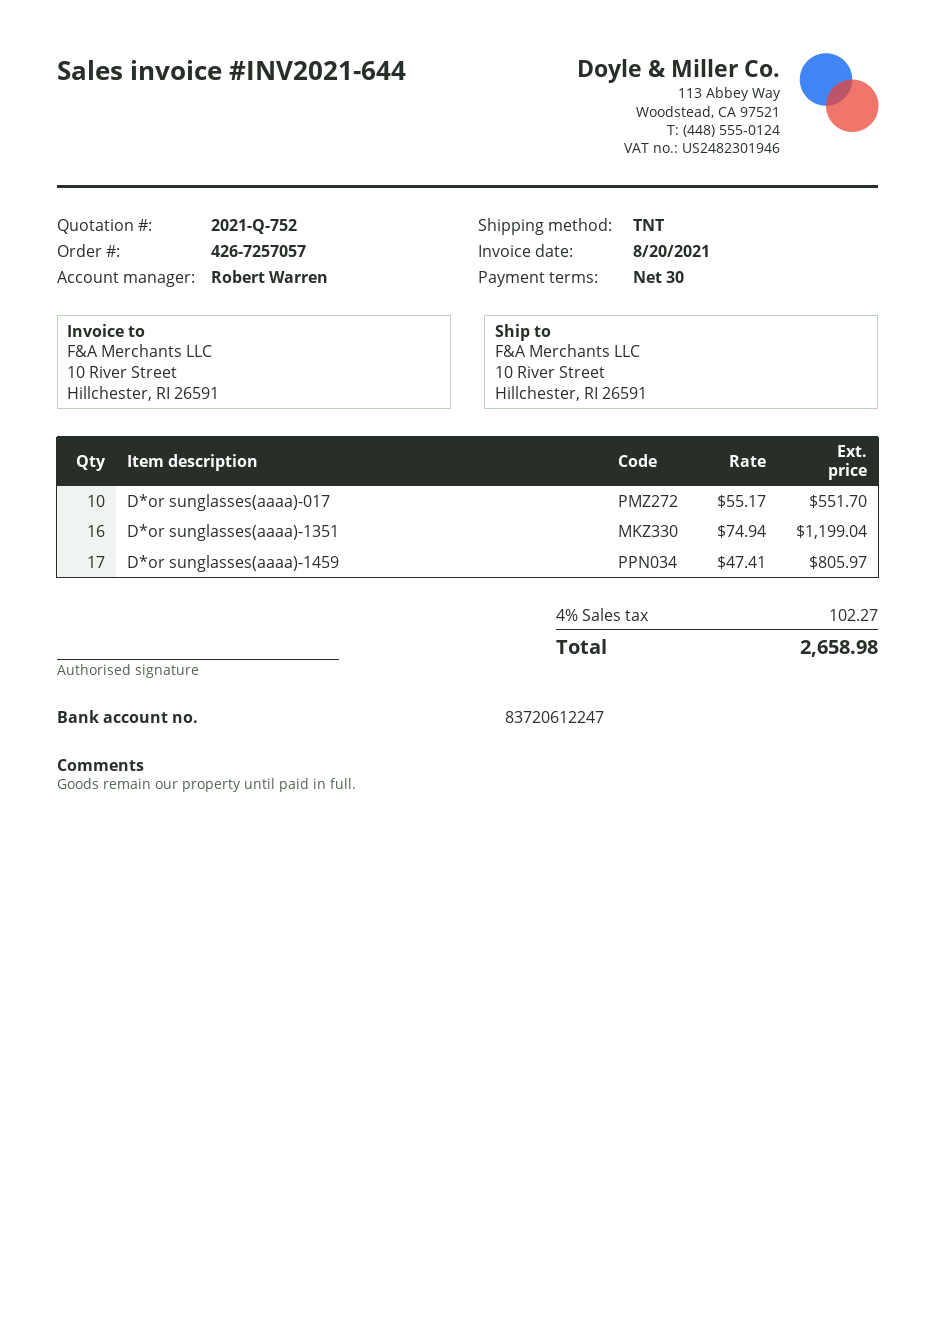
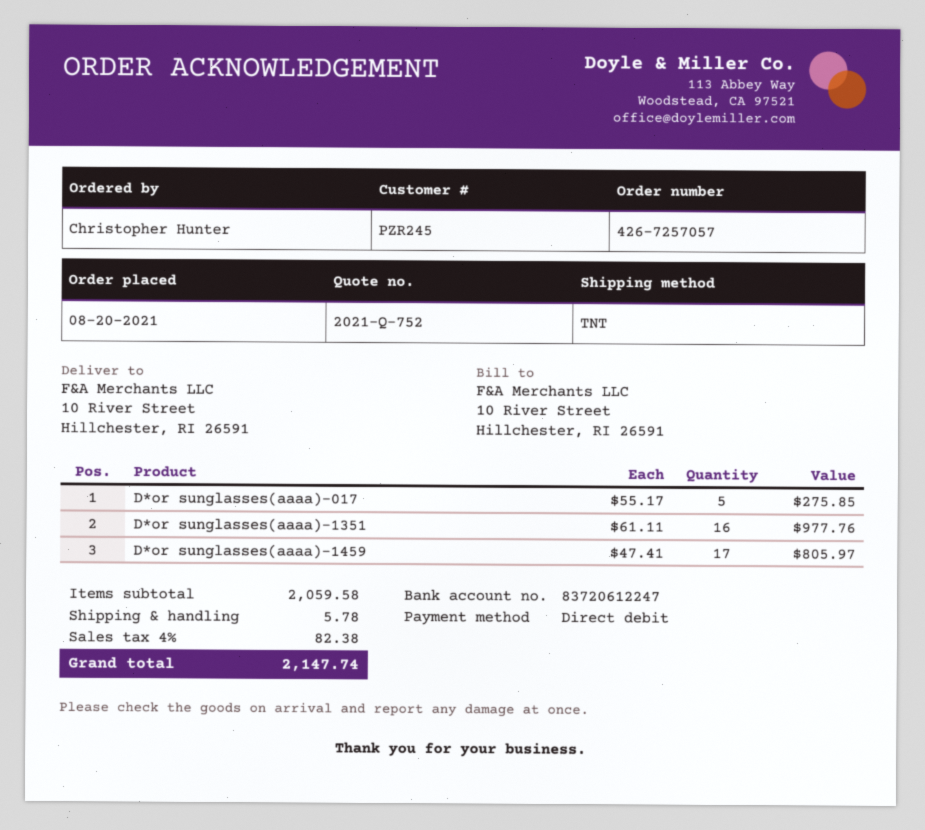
D*or sunglasses(aaaa)-017: 10 x 55.17 = 551.70 -> 5 x 55.17 = 275.85
D*or sunglasses(aaaa)-1351: 16 x 74.94 = 1199.04 -> 16 x 61.11 = 977.76
shipping: none -> 5.78
tax: 4% = 102.27 -> 4% = 82.38
total: 2658.98 -> 2147.74

